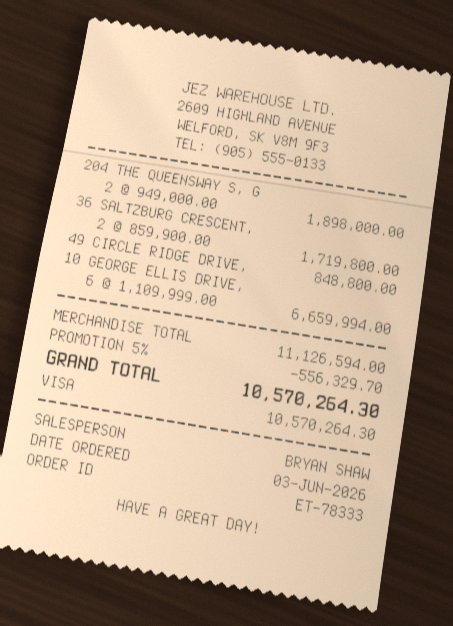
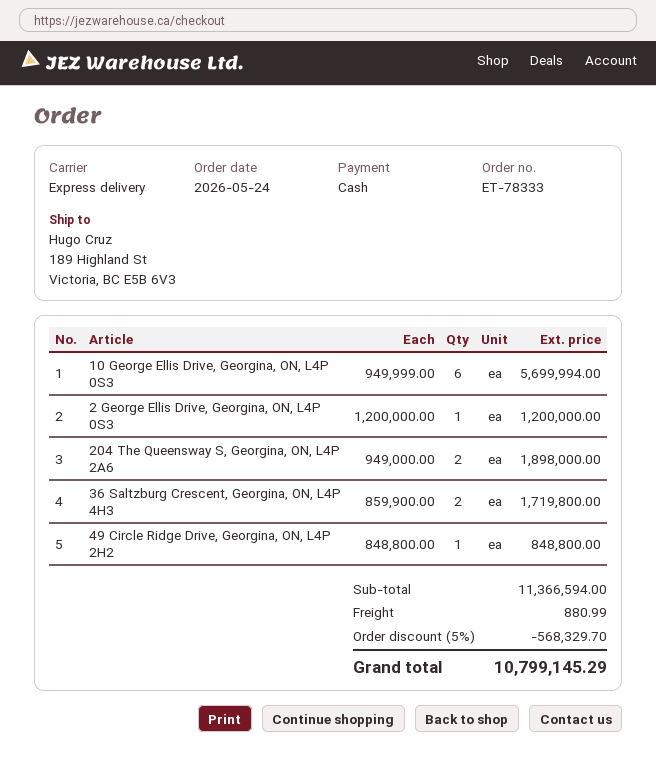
order date: 2026-06-03 -> 2026-05-24
payment method: Visa -> cash
10 GEORGE ELLIS DRIVE,: 6 x 1109999.00 = 6659994.00 -> 6 x 949999.00 = 5699994.00
2 George Ellis Drive, Georgina, ON, L4P 0S3: none -> 1 x 1200000.00 = 1200000.00
subtotal: 11126594.00 -> 11366594.00
discount: 5% = 556329.70 -> 5% = 568329.70
shipping: none -> 880.99
total: 10570264.30 -> 10799145.29

